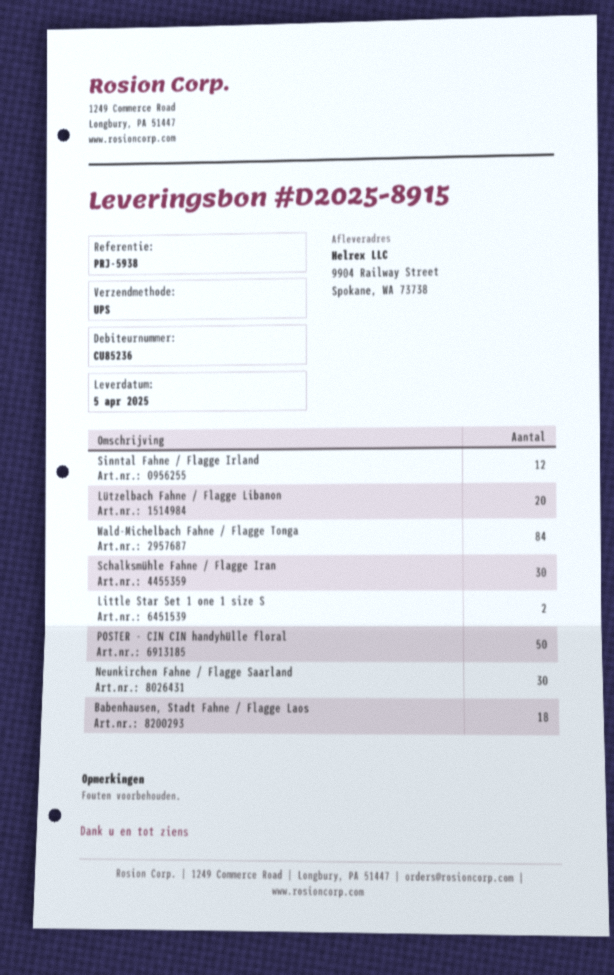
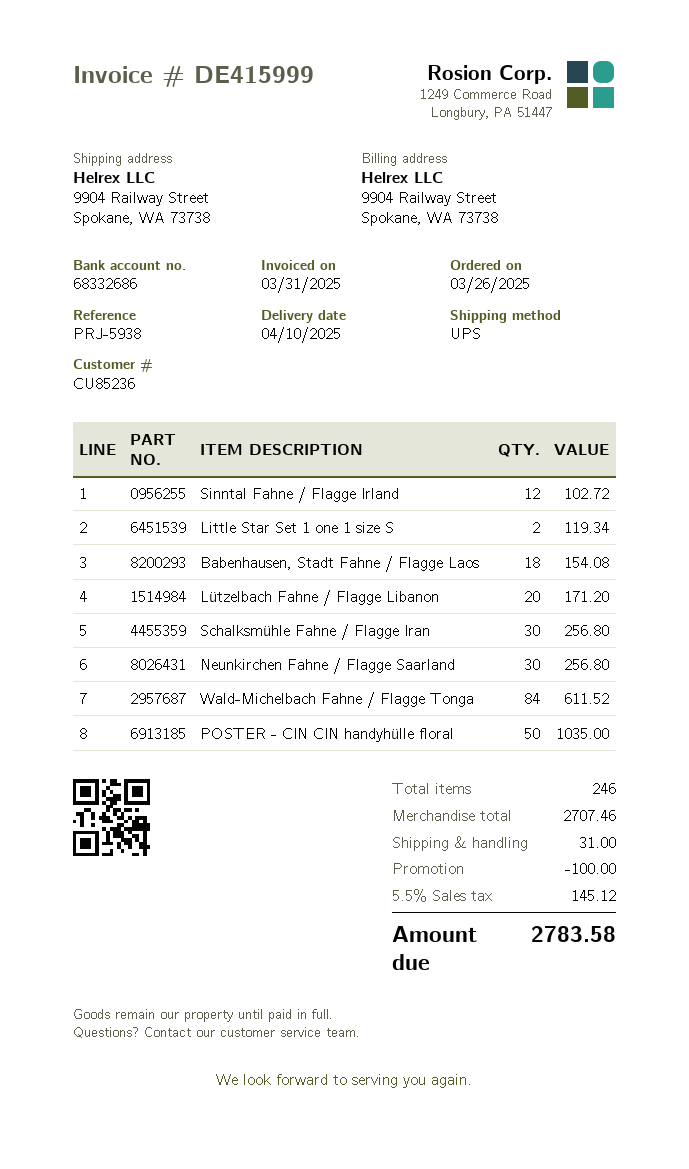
delivery date: 2025-04-05 -> 2025-04-10

